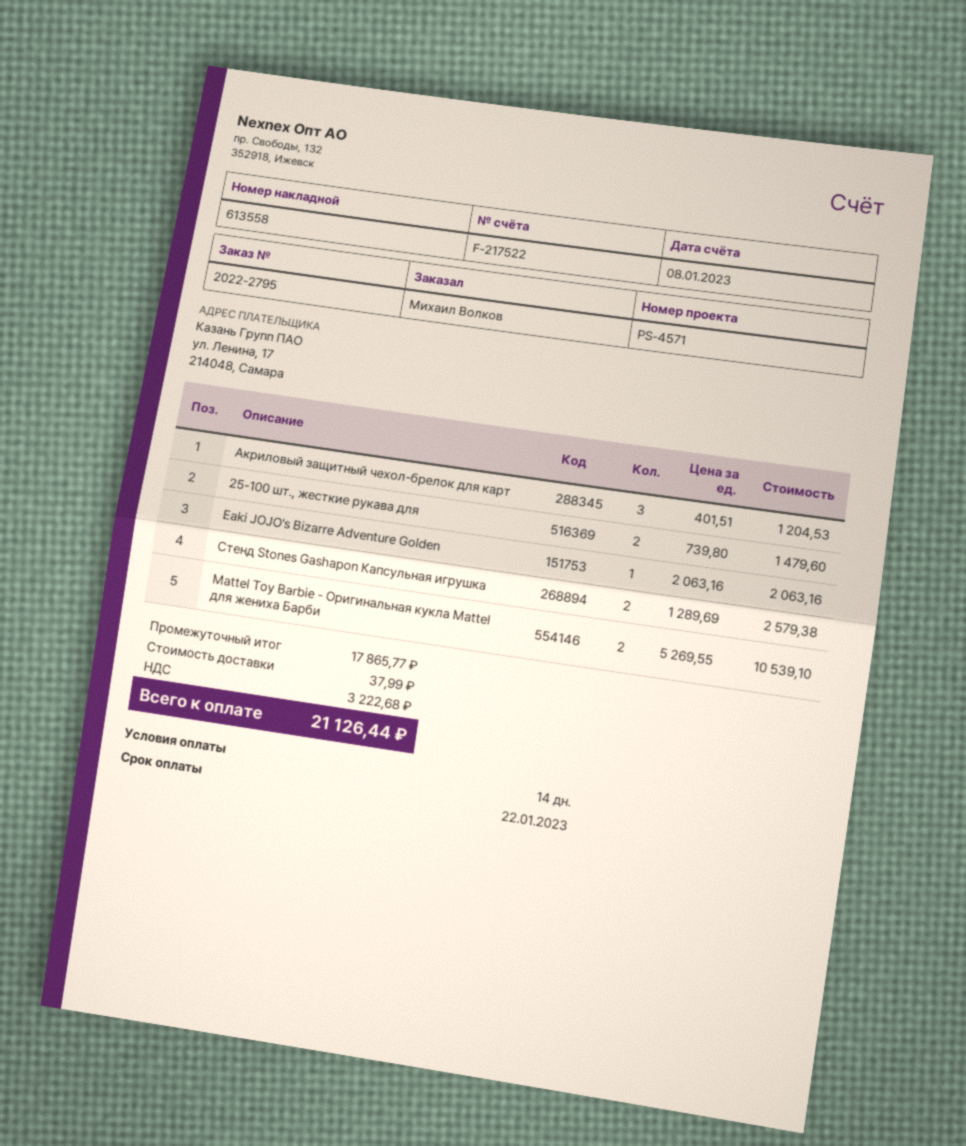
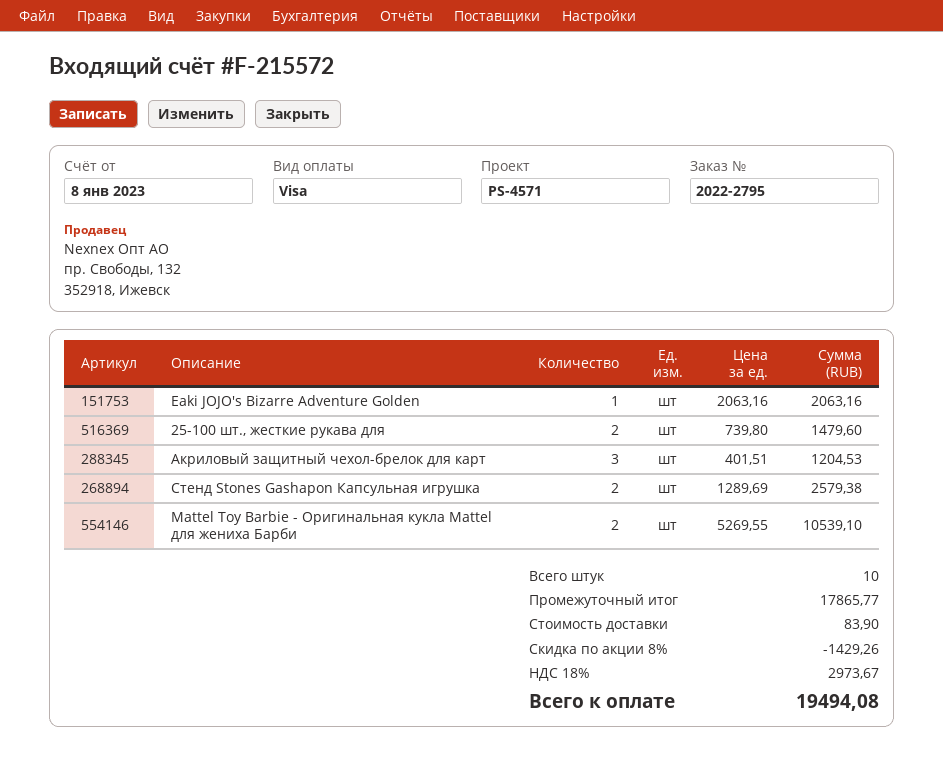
invoice number: F-217522 -> F-215572
discount: none -> 8% = 1429.26
shipping: 37.99 -> 83.90
tax: 3222.68 -> 2973.67
total: 21126.44 -> 19494.08

